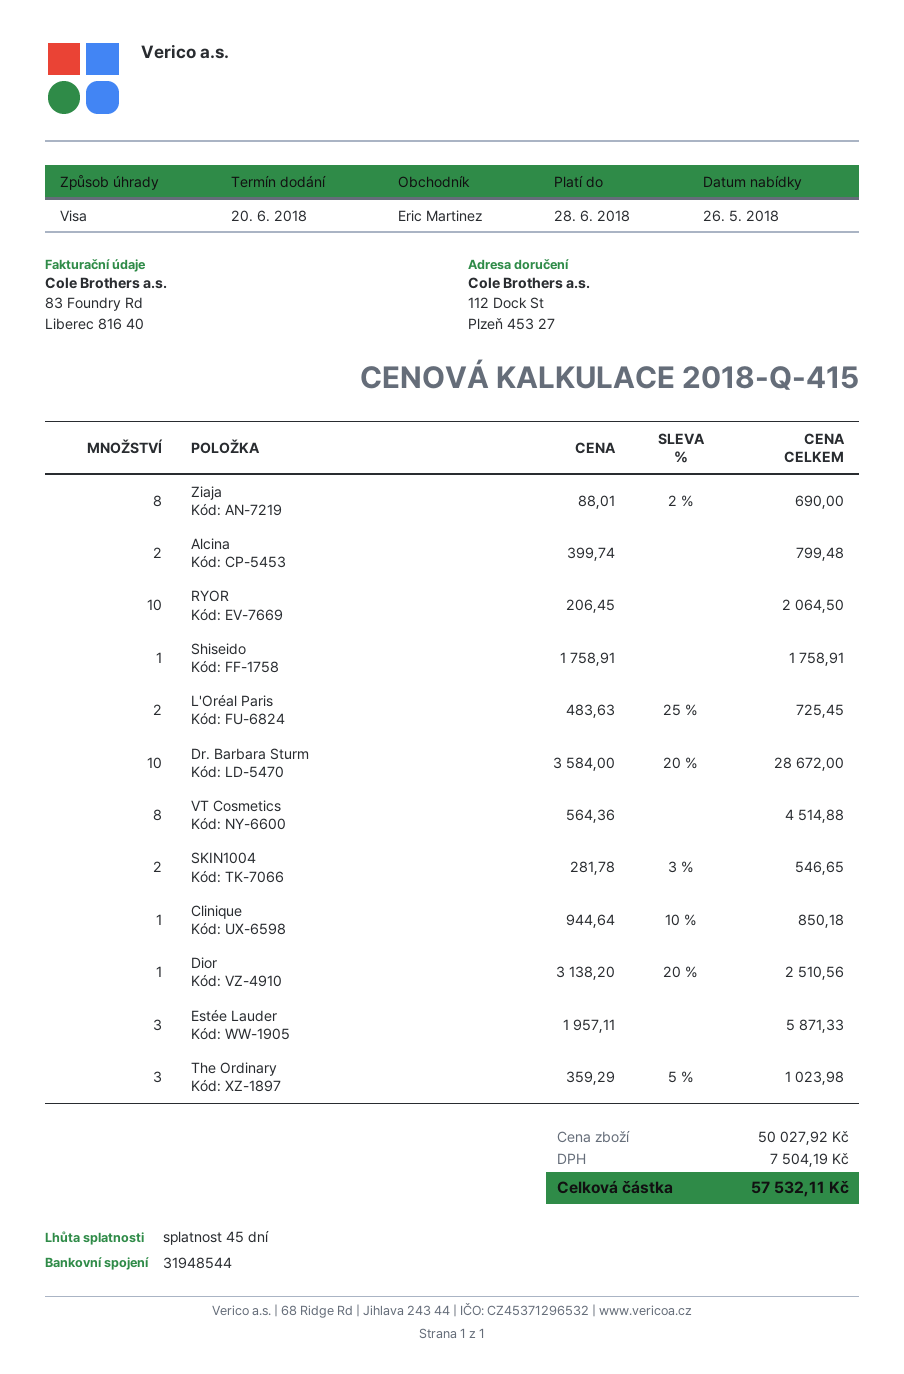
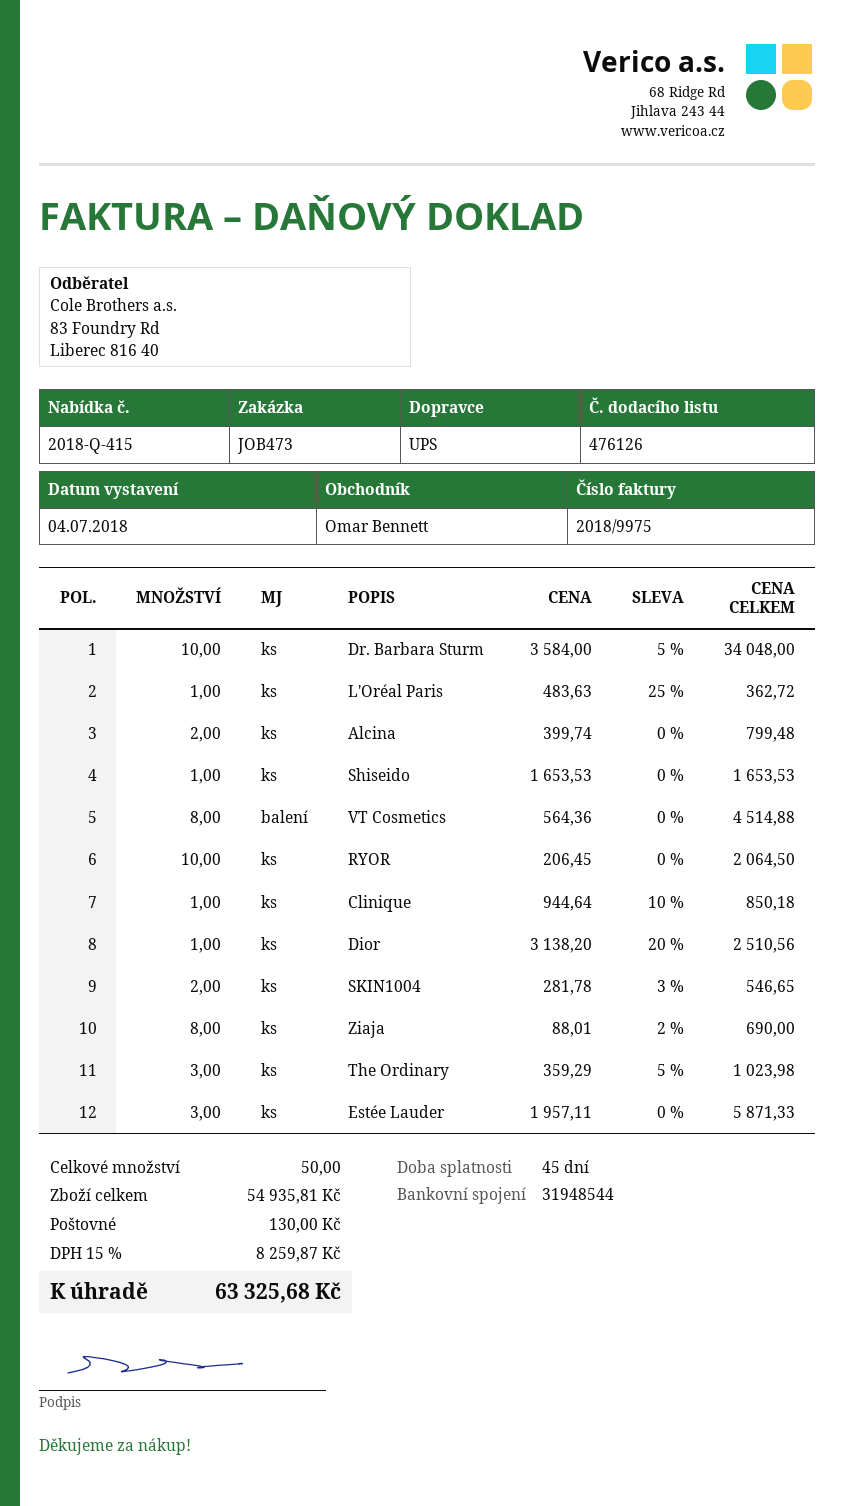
sales rep: Eric Martinez -> Omar Bennett
Shiseido: 1 x 1758.91 = 1758.91 -> 1 x 1653.53 = 1653.53
L'Oréal Paris: 2 x 483.63 - 25% = 725.45 -> 1 x 483.63 - 25% = 362.72
Dr. Barbara Sturm: 10 x 3584.00 - 20% = 28672.00 -> 10 x 3584.00 - 5% = 34048.00
subtotal: 50027.92 -> 54935.81
shipping: none -> 130.00
tax: 7504.19 -> 8259.87
total: 57532.11 -> 63325.68

